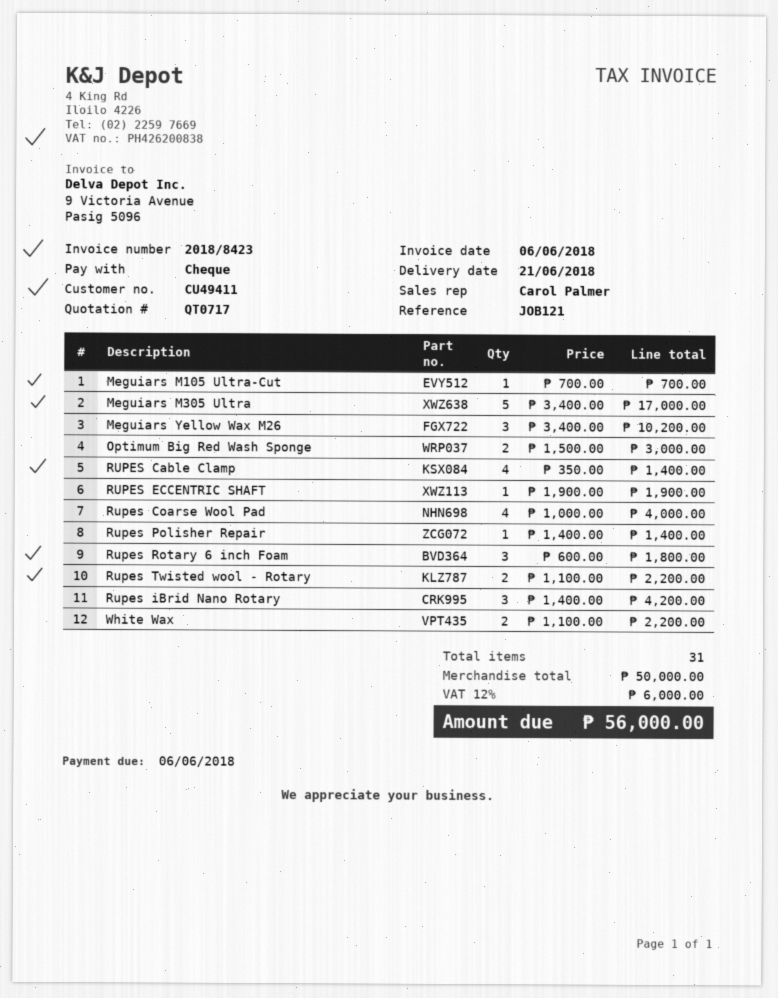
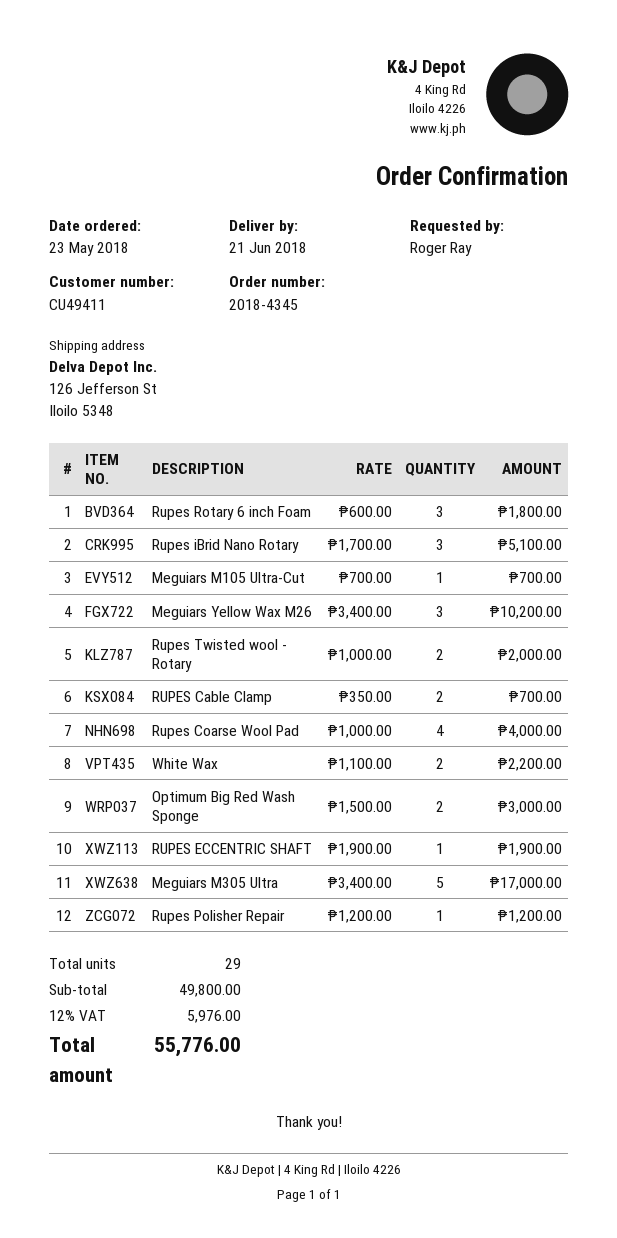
RUPES Cable Clamp: 4 x 350.00 = 1400.00 -> 2 x 350.00 = 700.00
Rupes Polisher Repair: 1 x 1400.00 = 1400.00 -> 1 x 1200.00 = 1200.00
Rupes Twisted wool - Rotary: 2 x 1100.00 = 2200.00 -> 2 x 1000.00 = 2000.00
Rupes iBrid Nano Rotary: 3 x 1400.00 = 4200.00 -> 3 x 1700.00 = 5100.00
total quantity: 31 -> 29
subtotal: 50000.00 -> 49800.00
tax: 12% = 6000.00 -> 12% = 5976.00
total: 56000.00 -> 55776.00

